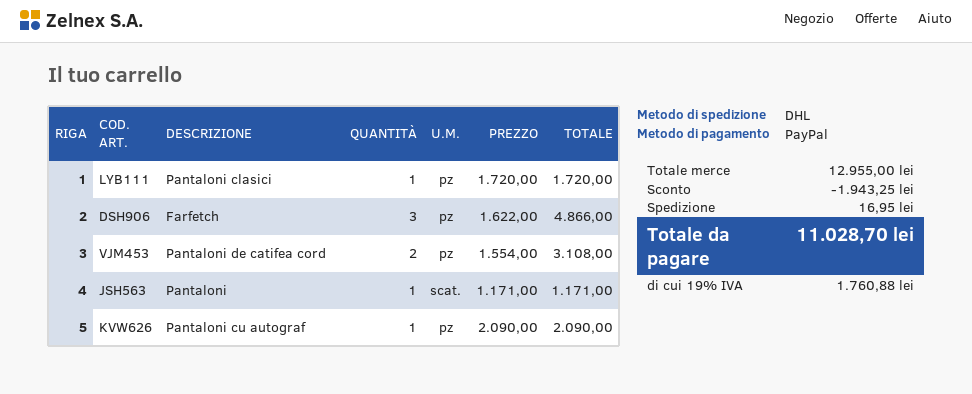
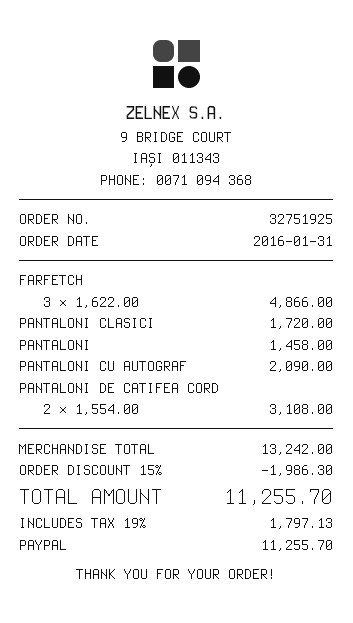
Pantaloni: 1 x 1171.00 = 1171.00 -> 1 x 1458.00 = 1458.00
subtotal: 12955.00 -> 13242.00
discount: 1943.25 -> 1986.30
shipping: 16.95 -> none
tax: 19% = 1760.88 -> 19% = 1797.13
total: 11028.70 -> 11255.70

